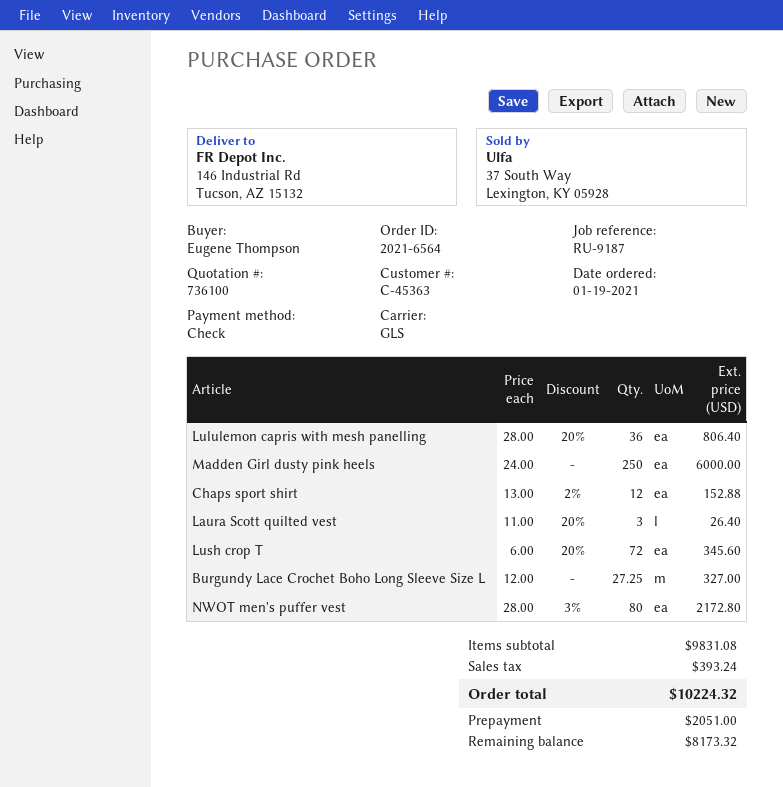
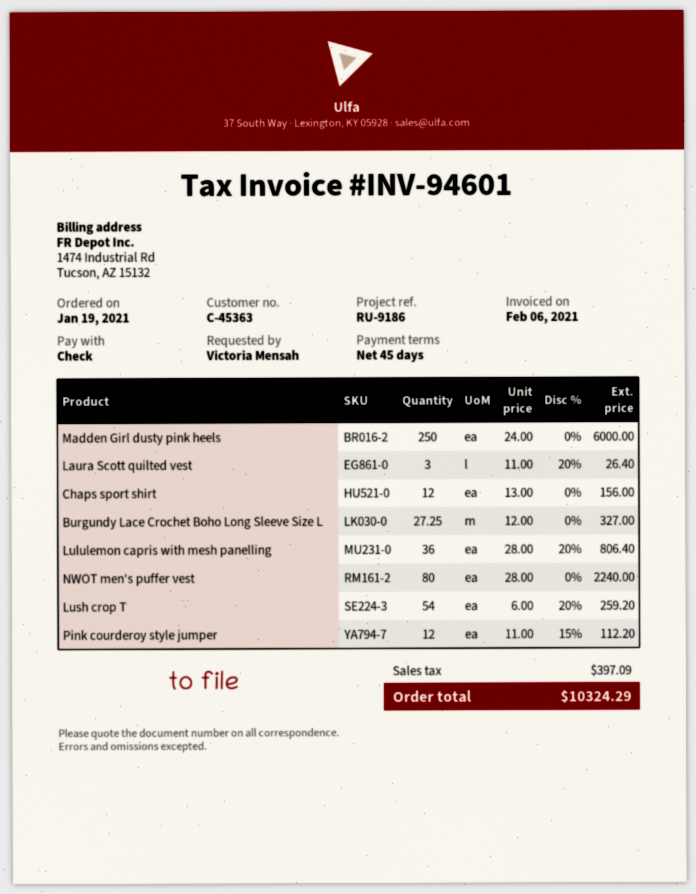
reference: RU-9187 -> RU-9186
ordered by: Eugene Thompson -> Victoria Mensah
Chaps sport shirt: 12 x 13.00 - 2% = 152.88 -> 12 x 13.00 = 156.00
Lush crop T: 72 x 6.00 - 20% = 345.60 -> 54 x 6.00 - 20% = 259.20
NWOT men's puffer vest: 80 x 28.00 - 3% = 2172.80 -> 80 x 28.00 = 2240.00
Pink courderoy style jumper: none -> 12 x 11.00 - 15% = 112.20
tax: 393.24 -> 397.09
total: 10224.32 -> 10324.29

